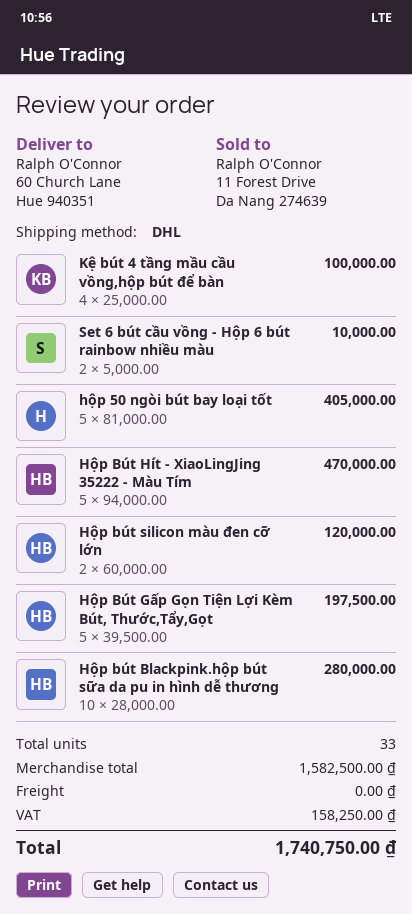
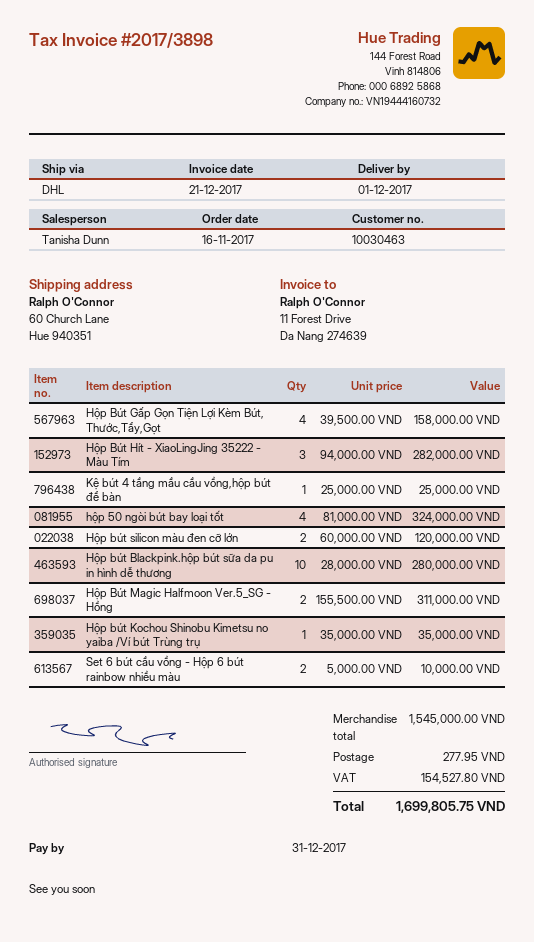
Kệ bút 4 tầng mầu cầu vồng,hộp bút để bàn: 4 x 25000.00 = 100000.00 -> 1 x 25000.00 = 25000.00
hộp 50 ngòi bút bay loại tốt: 5 x 81000.00 = 405000.00 -> 4 x 81000.00 = 324000.00
Hộp Bút Hít - XiaoLingJing 35222 - Màu Tím: 5 x 94000.00 = 470000.00 -> 3 x 94000.00 = 282000.00
Hộp Bút Gấp Gọn Tiện Lợi Kèm Bút, Thước,Tẩy,Gọt: 5 x 39500.00 = 197500.00 -> 4 x 39500.00 = 158000.00
Hộp Bút Magic Halfmoon Ver.5_SG - Hồng: none -> 2 x 155500.00 = 311000.00
Hộp bút Kochou Shinobu Kimetsu no yaiba /Ví bút Trùng trụ: none -> 1 x 35000.00 = 35000.00
subtotal: 1582500.00 -> 1545000.00
shipping: 0.00 -> 277.95
tax: 158250.00 -> 154527.80
total: 1740750.00 -> 1699805.75

